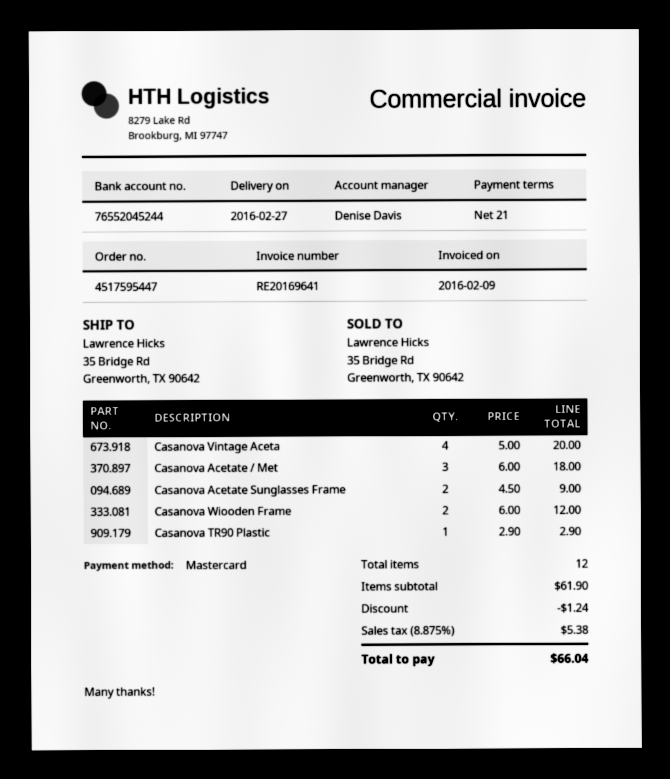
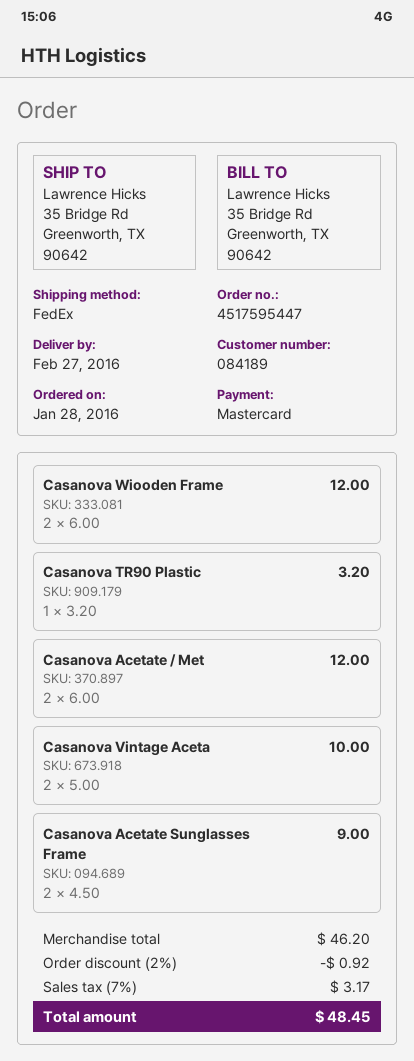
Casanova Vintage Aceta: 4 x 5.00 = 20.00 -> 2 x 5.00 = 10.00
Casanova Acetate / Met: 3 x 6.00 = 18.00 -> 2 x 6.00 = 12.00
Casanova TR90 Plastic: 1 x 2.90 = 2.90 -> 1 x 3.20 = 3.20
subtotal: 61.90 -> 46.20
discount: 1.24 -> 0.92
tax: 8.875% = 5.38 -> 7% = 3.17
total: 66.04 -> 48.45

